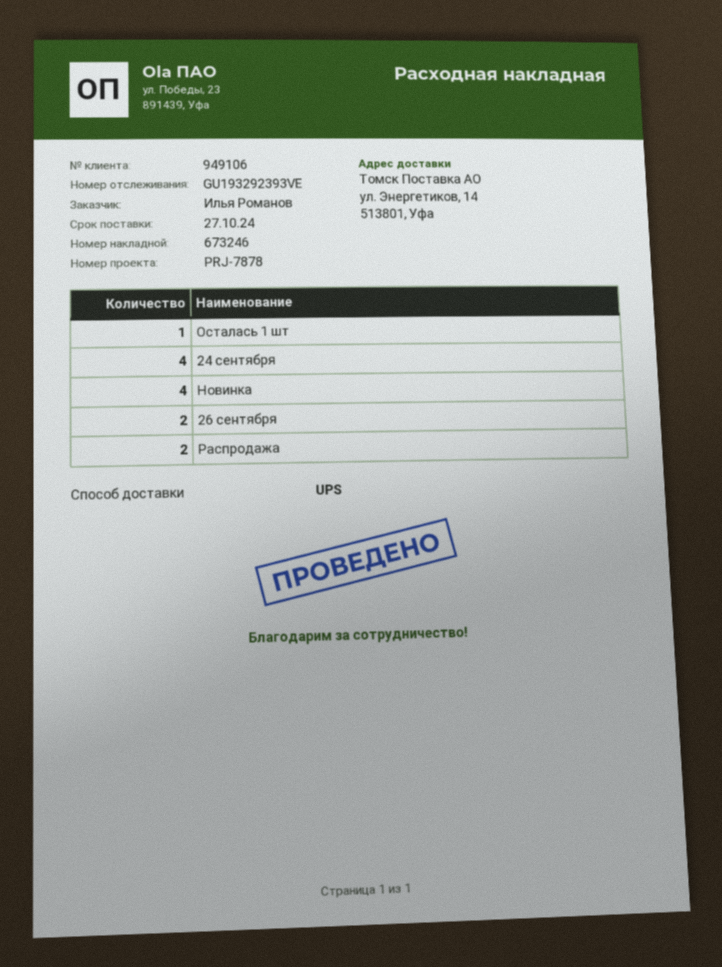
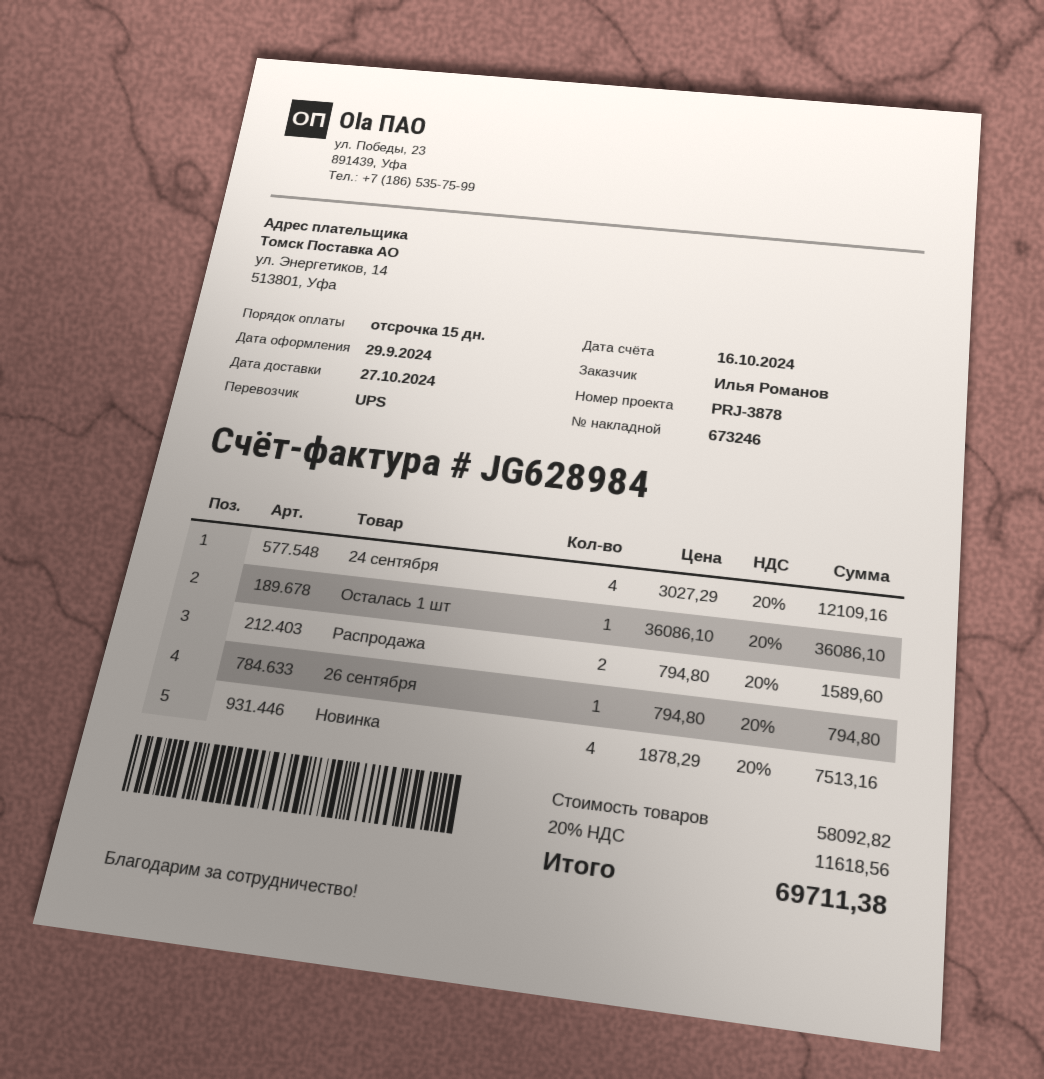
reference: PRJ-7878 -> PRJ-3878
26 сентября: 2 -> 1

